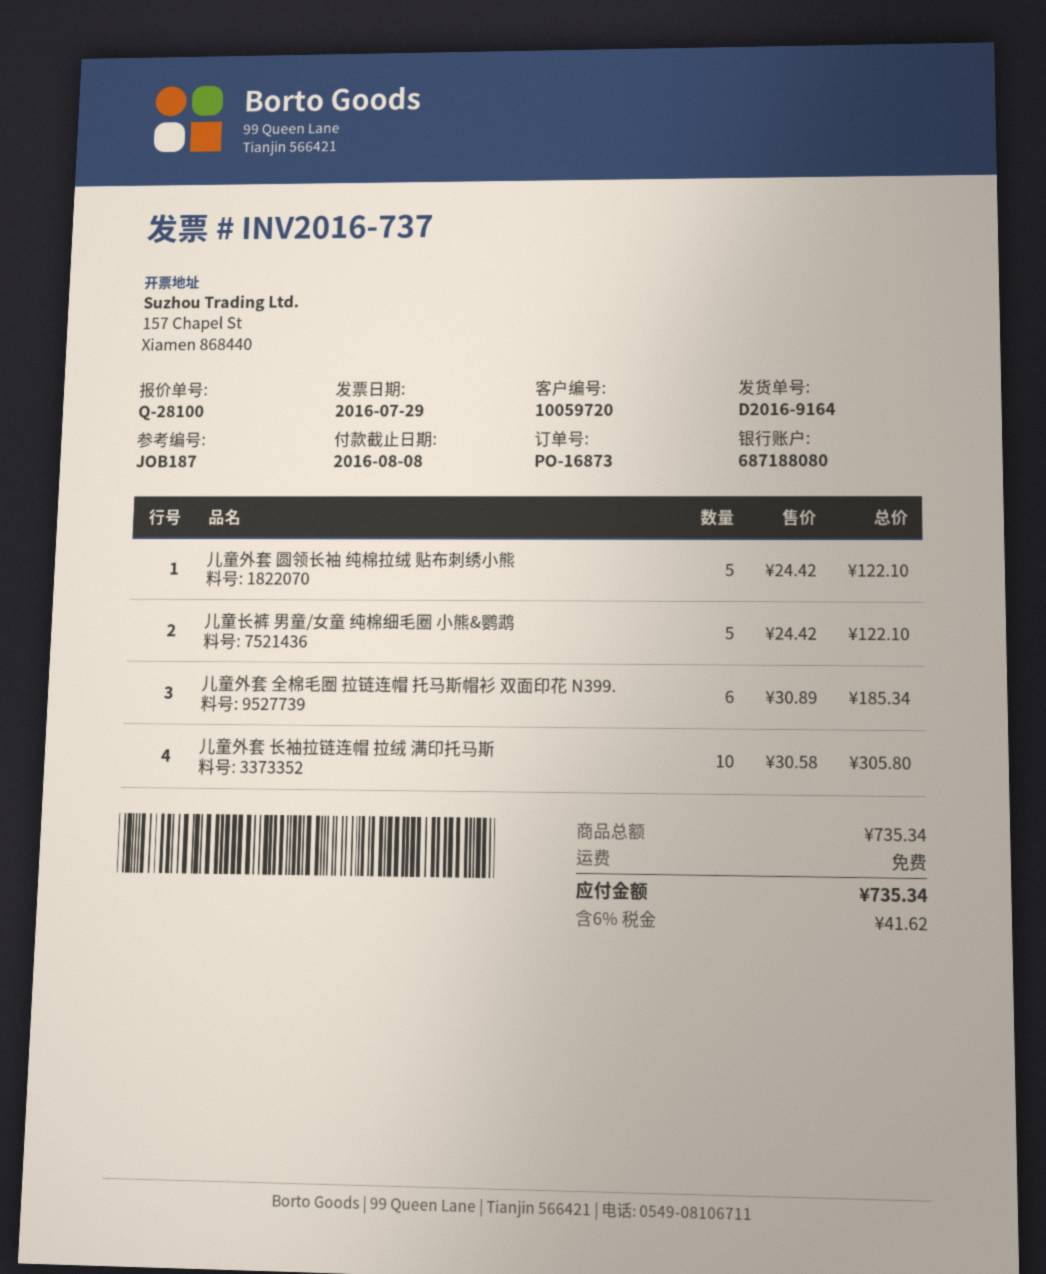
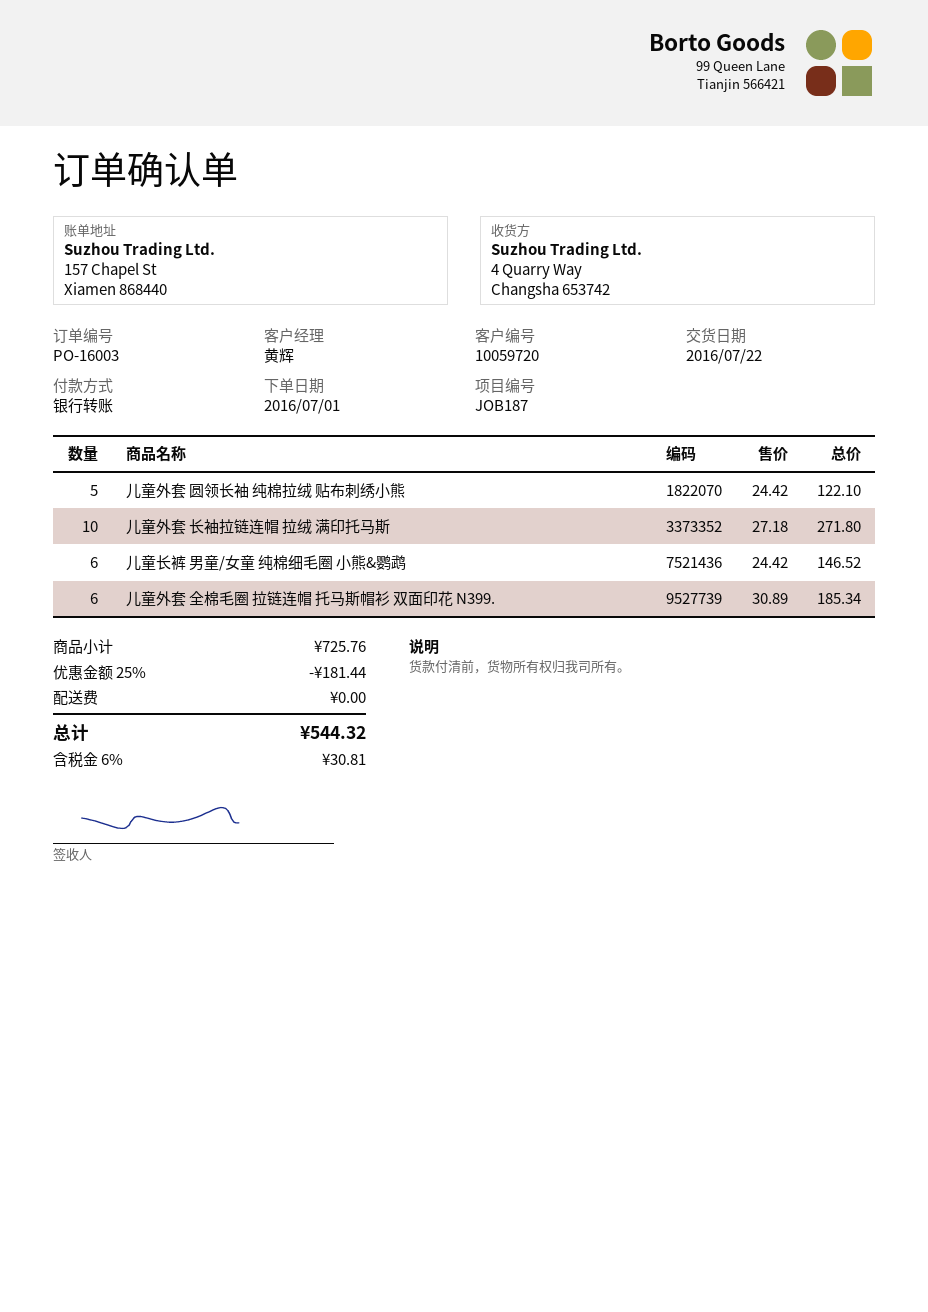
order number: PO-16873 -> PO-16003
儿童长裤 男童/女童 纯棉细毛圈 小熊&鹦鹉: 5 x 24.42 = 122.10 -> 6 x 24.42 = 146.52
儿童外套 长袖拉链连帽 拉绒 满印托马斯: 10 x 30.58 = 305.80 -> 10 x 27.18 = 271.80
subtotal: 735.34 -> 725.76
discount: none -> 25% = 181.44
tax: 6% = 41.62 -> 6% = 30.81
total: 735.34 -> 544.32

